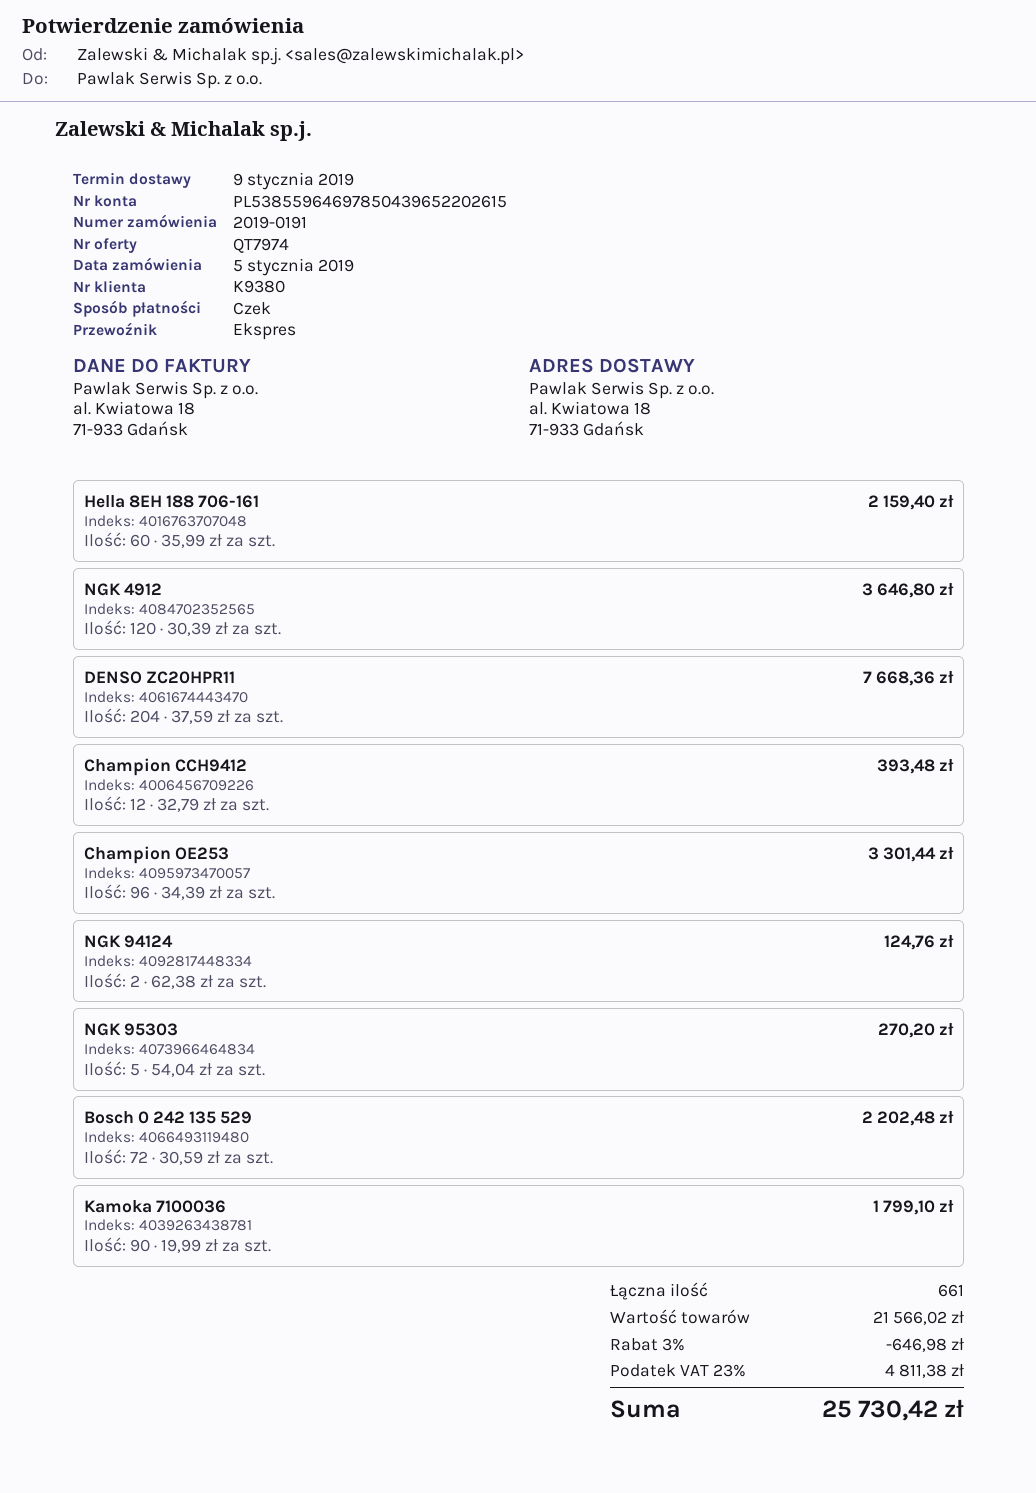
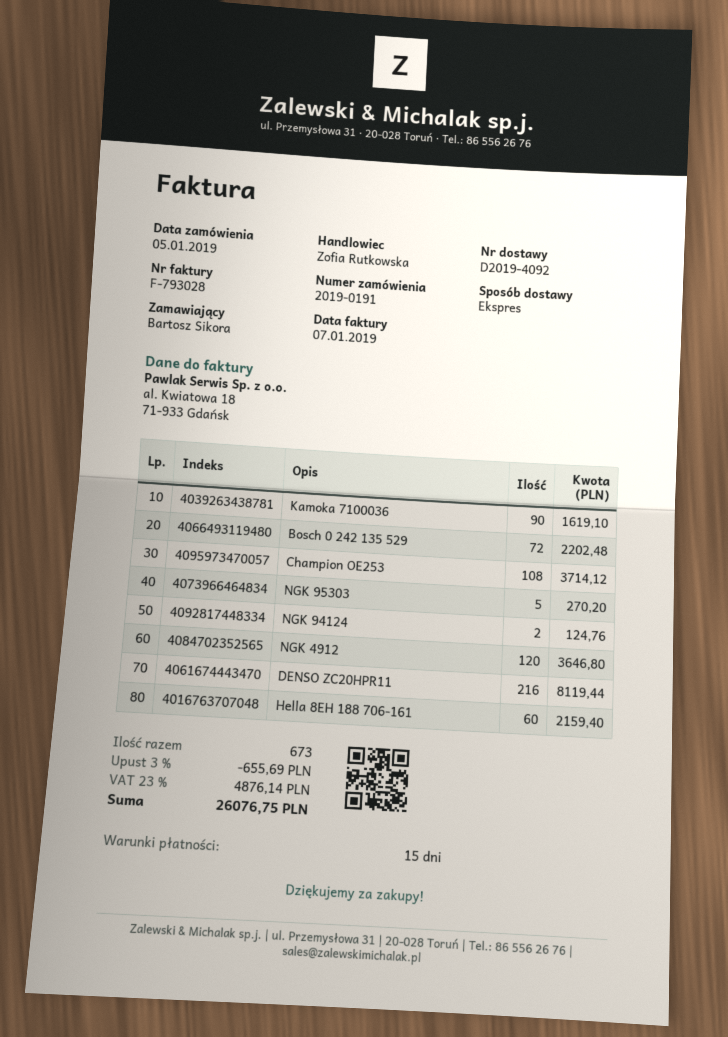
DENSO ZC20HPR11: 204 for 7668.36 -> 216 for 8119.44
Champion CCH9412: 12 for 393.48 -> none
Champion OE253: 96 for 3301.44 -> 108 for 3714.12
Kamoka 7100036: 90 for 1799.10 -> 90 for 1619.10
total quantity: 661 -> 673
discount: 3% = 646.98 -> 3% = 655.69
tax: 23% = 4811.38 -> 23% = 4876.14
total: 25730.42 -> 26076.75

